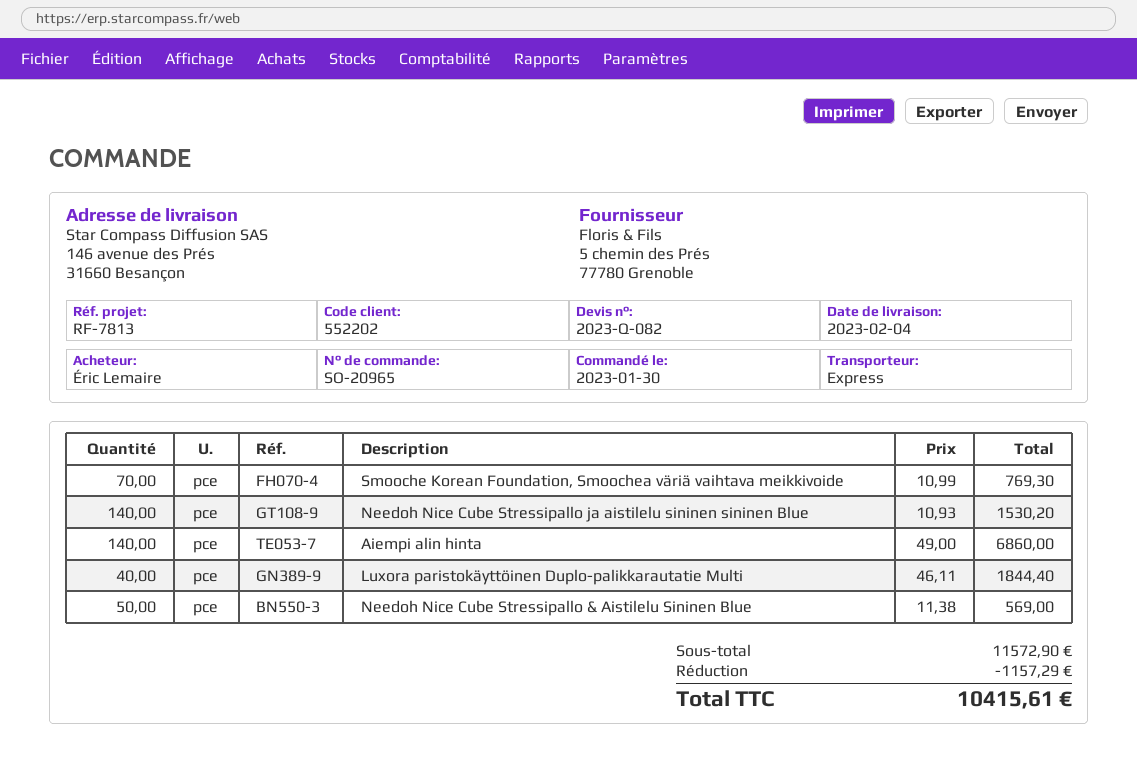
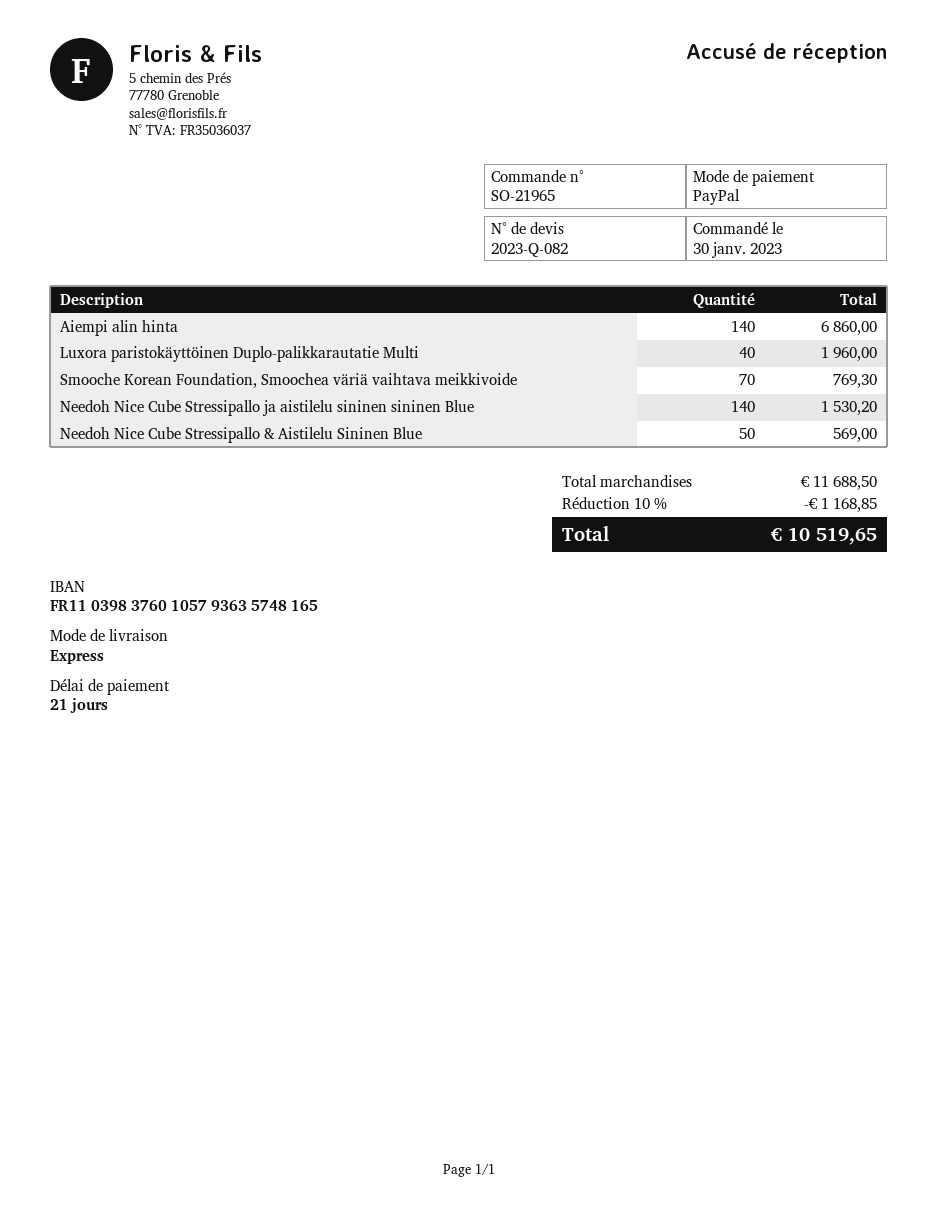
order number: SO-20965 -> SO-21965
Luxora paristokäyttöinen Duplo-palikkarautatie Multi: 40 for 1844.40 -> 40 for 1960.00
subtotal: 11572.90 -> 11688.50
discount: 1157.29 -> 1168.85
total: 10415.61 -> 10519.65

